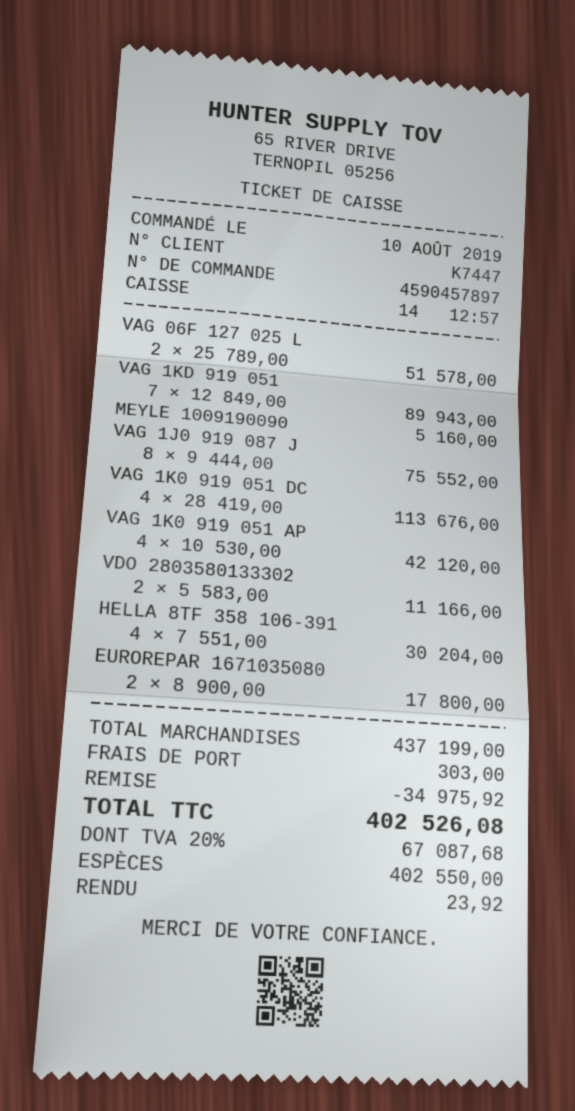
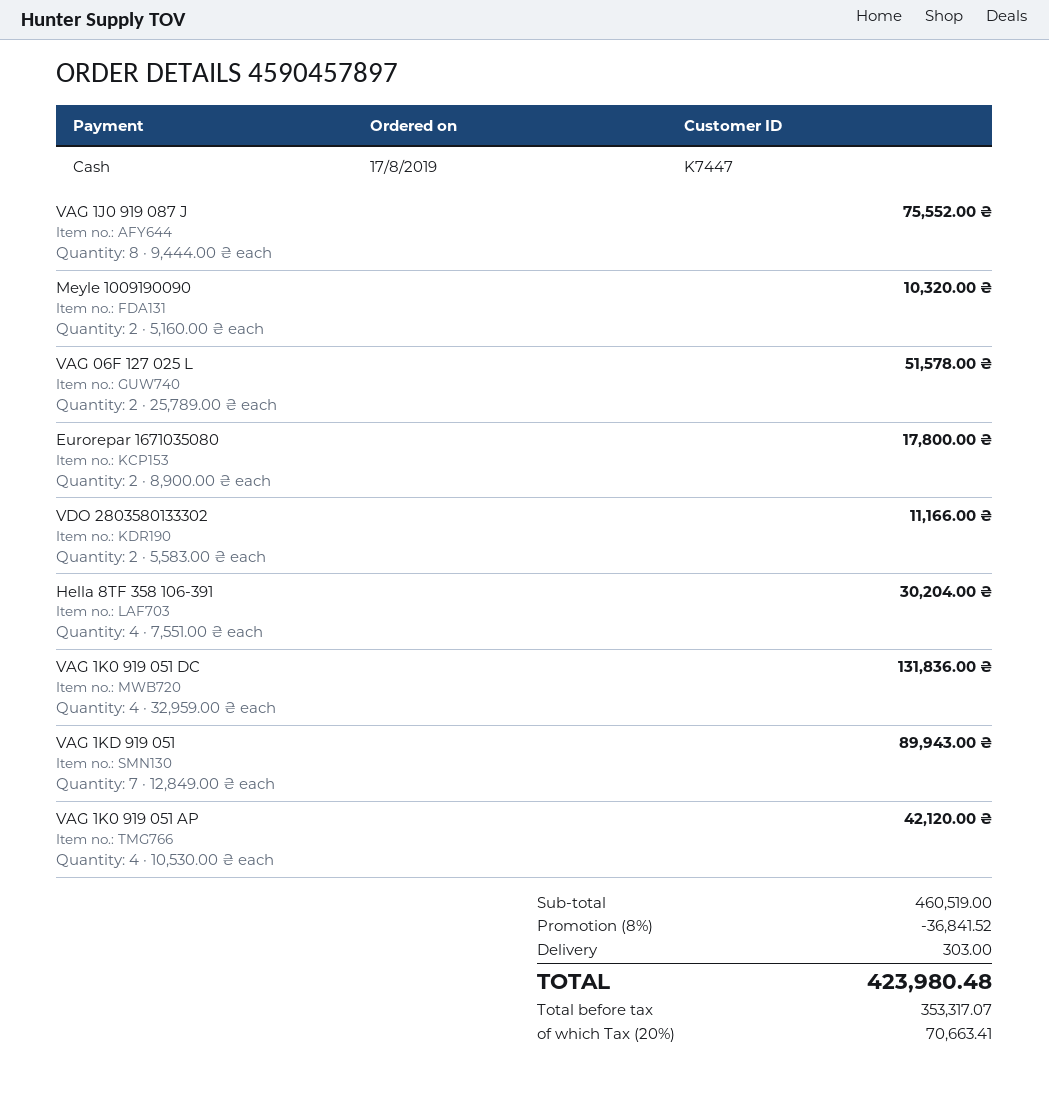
order date: 2019-08-10 -> 2019-08-17
MEYLE 1009190090: 1 x 5160.00 = 5160.00 -> 2 x 5160.00 = 10320.00
VAG 1K0 919 051 DC: 4 x 28419.00 = 113676.00 -> 4 x 32959.00 = 131836.00
subtotal: 437199.00 -> 460519.00
discount: 34975.92 -> 36841.52
tax: 20% = 67087.68 -> 20% = 70663.41
total: 402526.08 -> 423980.48

